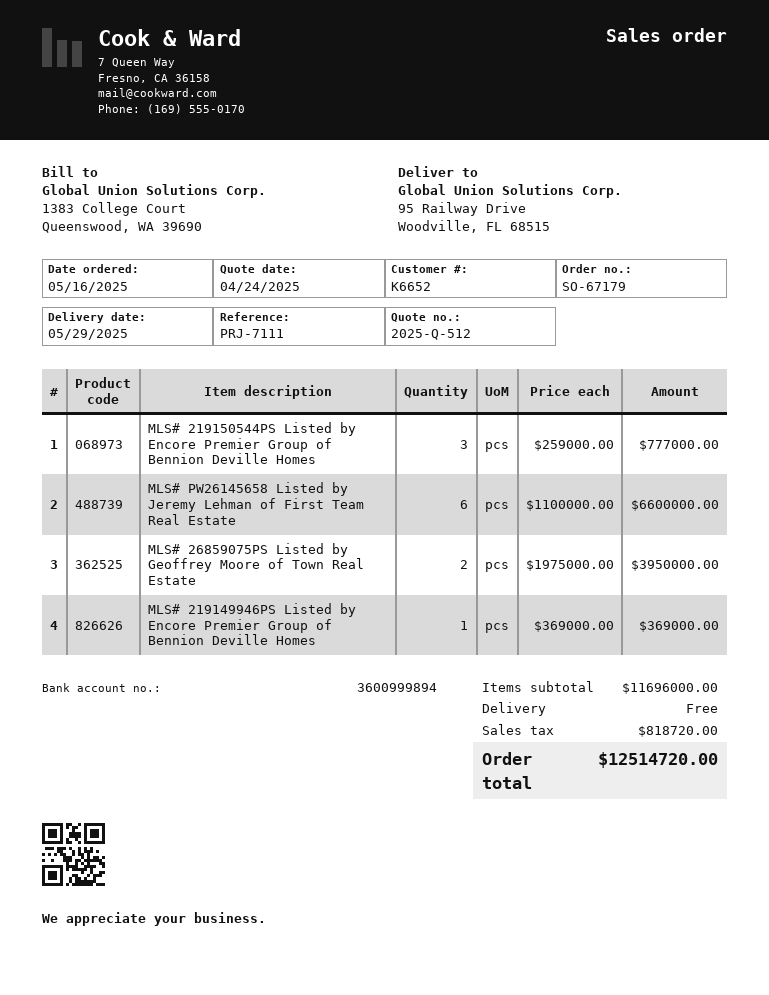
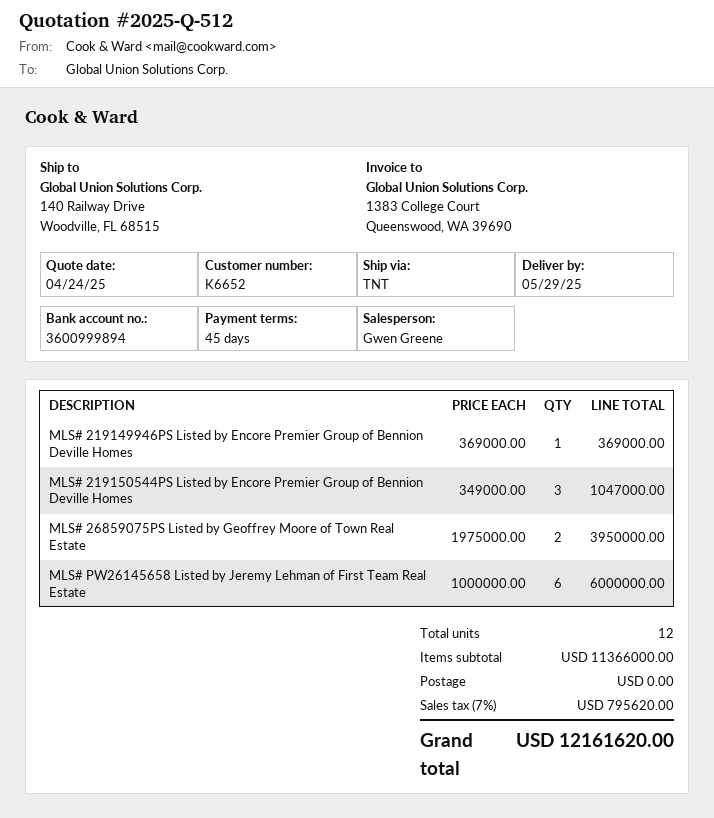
ship to: 95 Railway Drive, Woodville, FL 68515 -> 140 Railway Drive, Woodville, FL 68515
MLS# 219150544PS Listed by Encore Premier Group of Bennion Deville Homes: 3 x 259000.00 = 777000.00 -> 3 x 349000.00 = 1047000.00
MLS# PW26145658 Listed by Jeremy Lehman of First Team Real Estate: 6 x 1100000.00 = 6600000.00 -> 6 x 1000000.00 = 6000000.00
subtotal: 11696000.00 -> 11366000.00
tax: 818720.00 -> 795620.00
total: 12514720.00 -> 12161620.00

